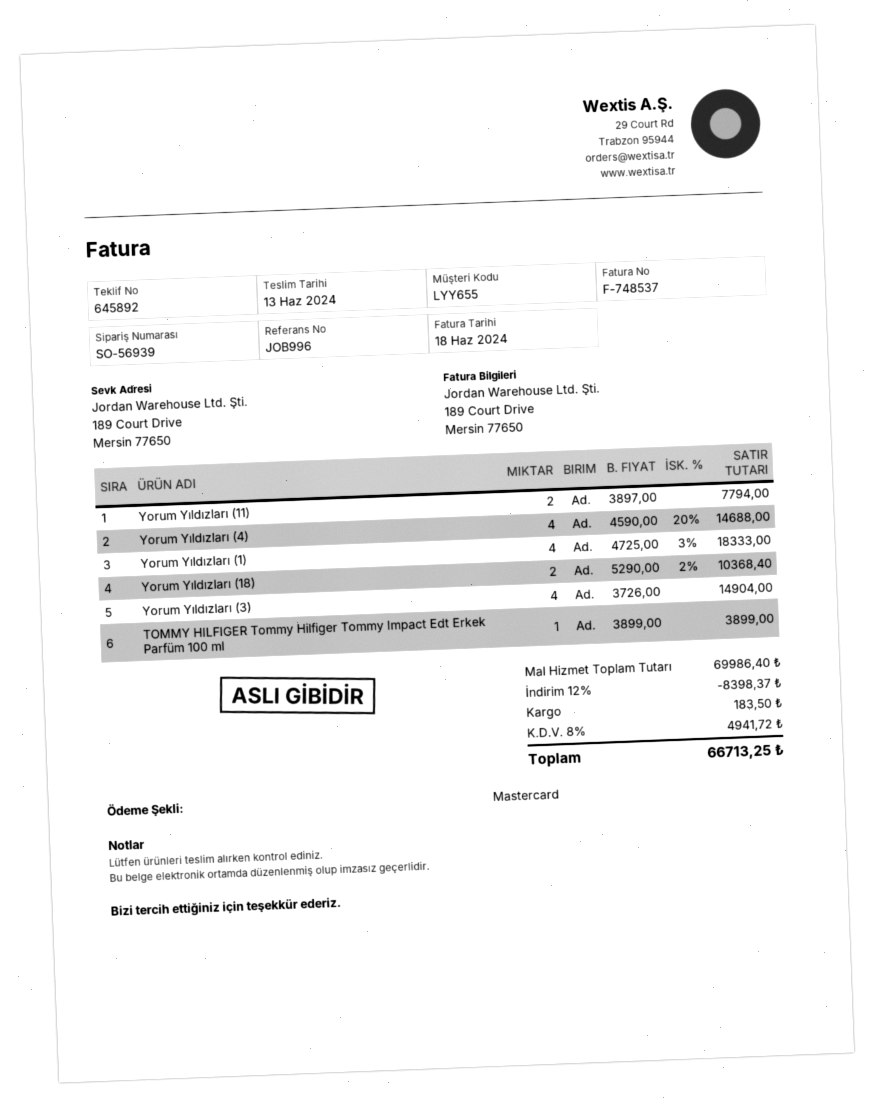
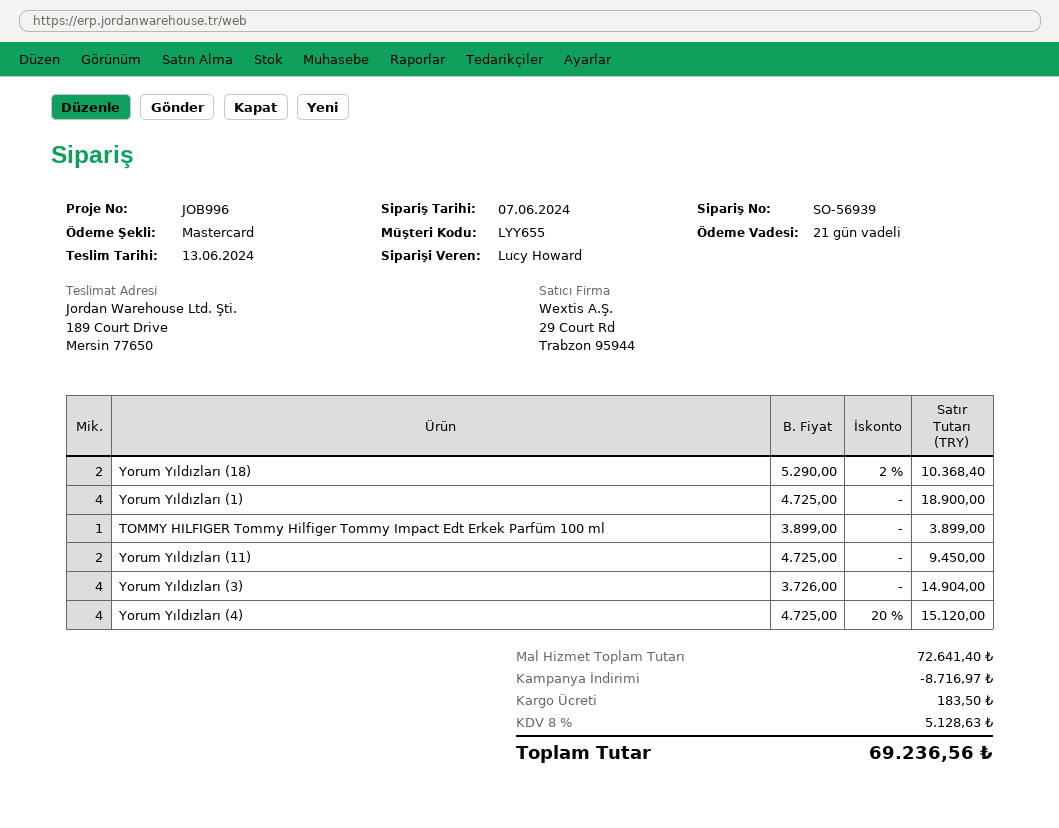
Yorum Yıldızları (11): 2 x 3897.00 = 7794.00 -> 2 x 4725.00 = 9450.00
Yorum Yıldızları (4): 4 x 4590.00 - 20% = 14688.00 -> 4 x 4725.00 - 20% = 15120.00
Yorum Yıldızları (1): 4 x 4725.00 - 3% = 18333.00 -> 4 x 4725.00 = 18900.00
subtotal: 69986.40 -> 72641.40
discount: 8398.37 -> 8716.97
tax: 8% = 4941.72 -> 8% = 5128.63
total: 66713.25 -> 69236.56

